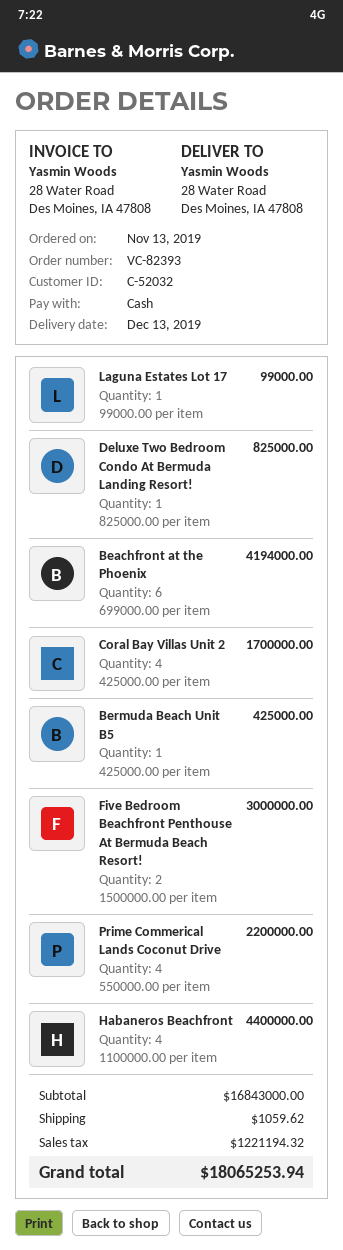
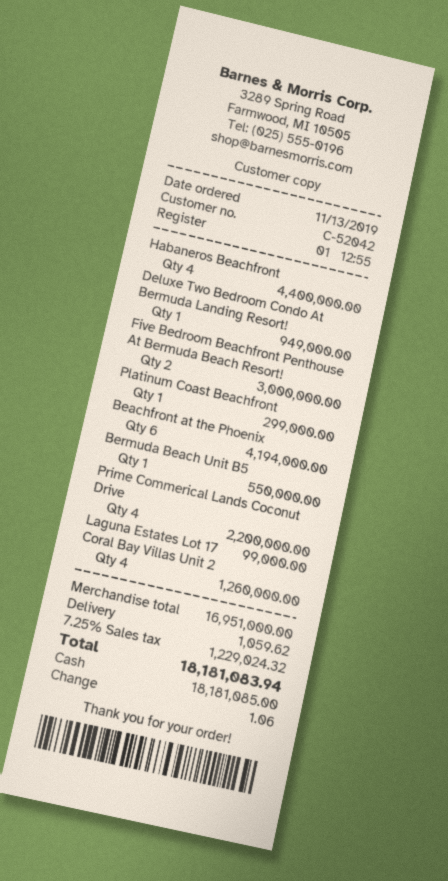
customer number: C-52032 -> C-52042
Deluxe Two Bedroom Condo At Bermuda Landing Resort!: 1 for 825000.00 -> 1 for 949000.00
Coral Bay Villas Unit 2: 4 for 1700000.00 -> 4 for 1260000.00
Bermuda Beach Unit B5: 1 for 425000.00 -> 1 for 550000.00
Platinum Coast Beachfront: none -> 1 for 299000.00
subtotal: 16843000.00 -> 16951000.00
tax: 1221194.32 -> 1229024.32
total: 18065253.94 -> 18181083.94

